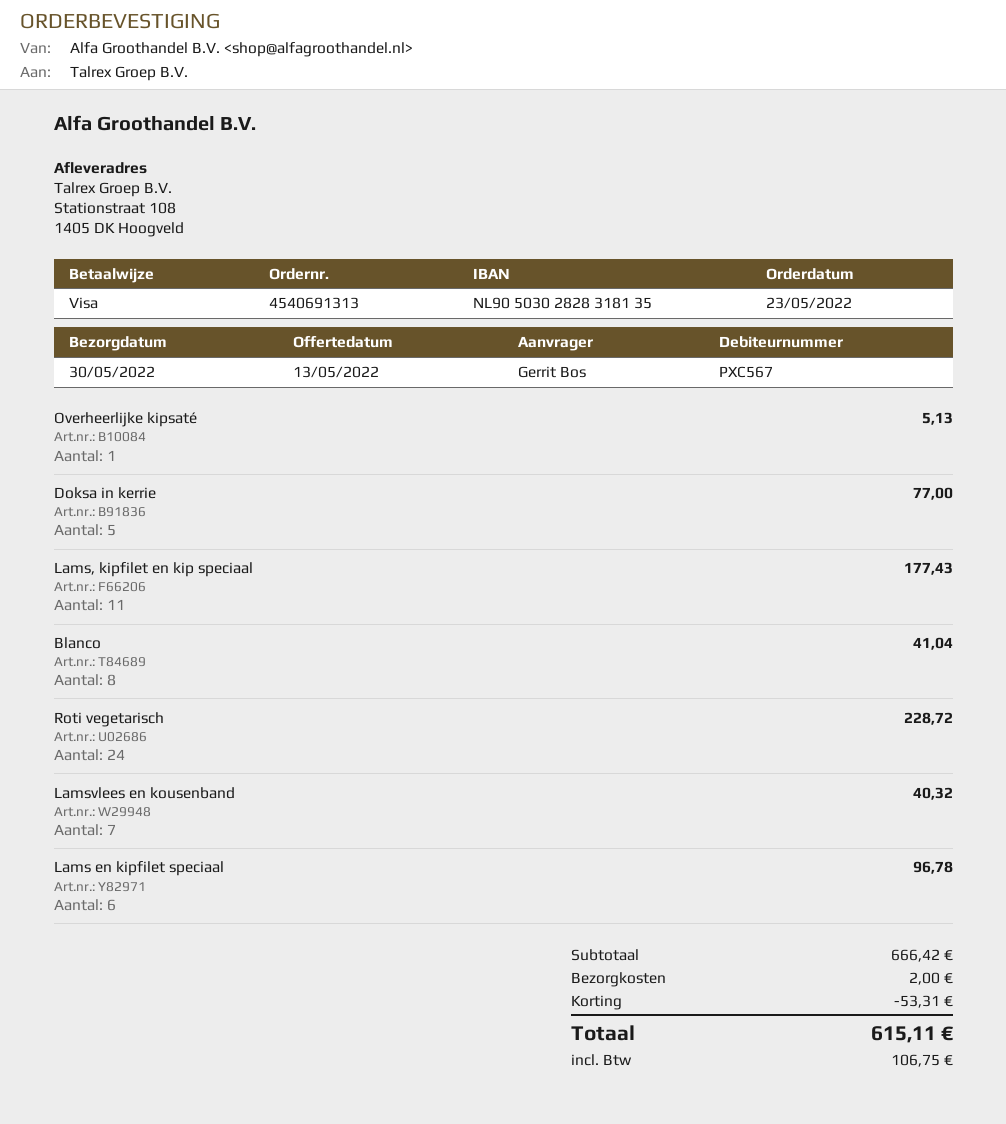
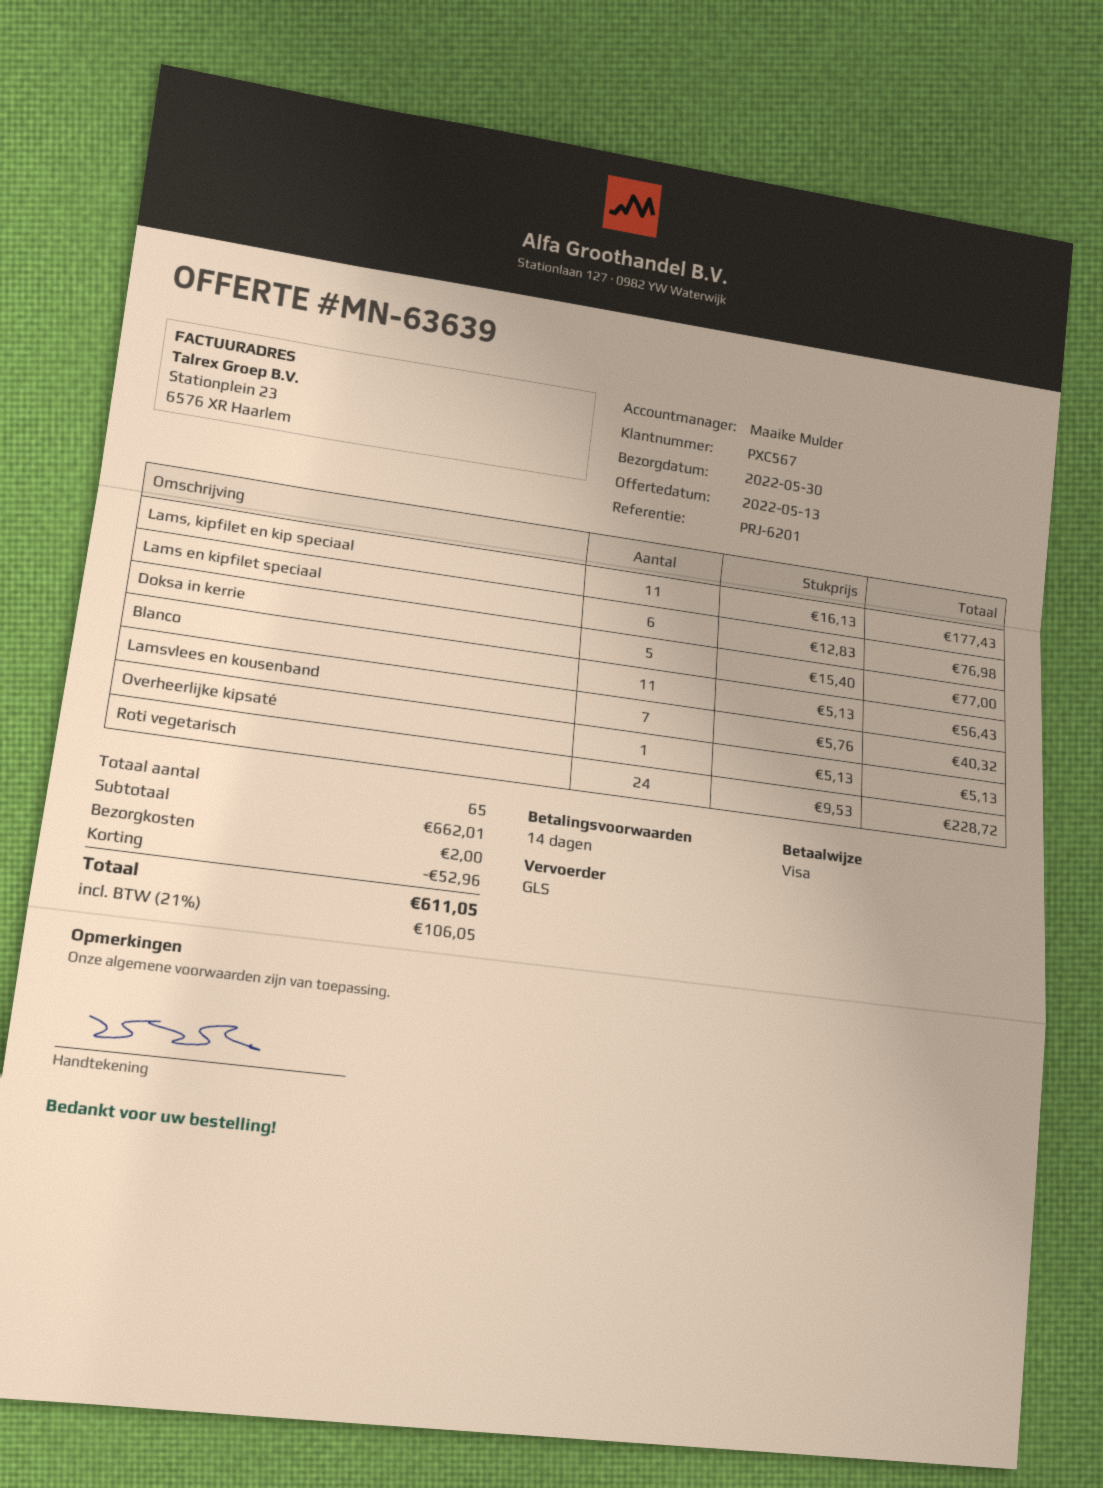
Blanco: 8 for 41.04 -> 11 for 56.43
Lams en kipfilet speciaal: 6 for 96.78 -> 6 for 76.98
subtotal: 666.42 -> 662.01
discount: 53.31 -> 52.96
tax: 106.75 -> 106.05
total: 615.11 -> 611.05

